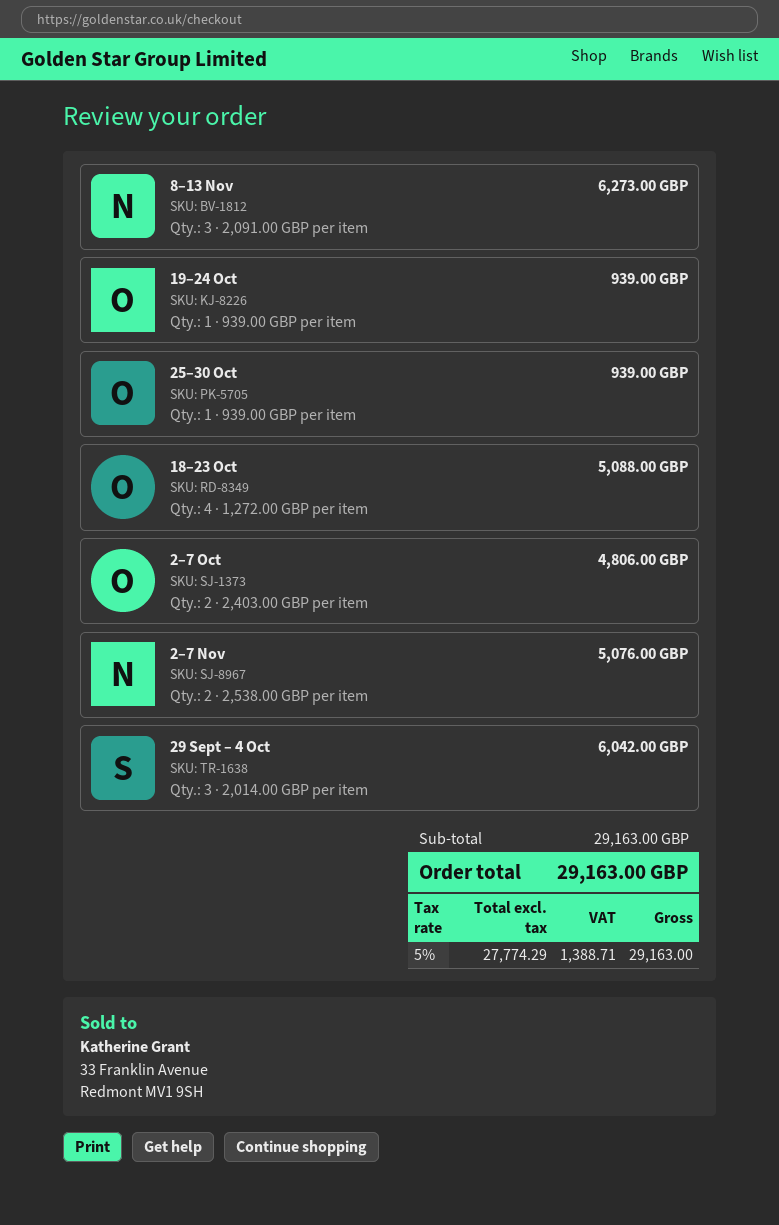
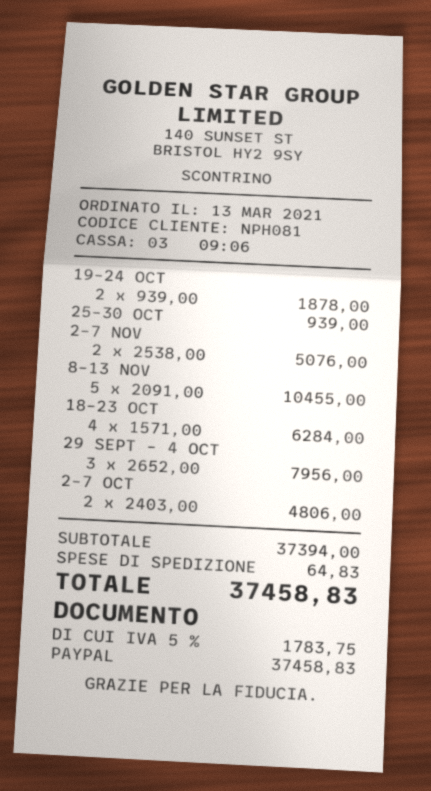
8–13 Nov: 3 x 2091.00 = 6273.00 -> 5 x 2091.00 = 10455.00
19–24 Oct: 1 x 939.00 = 939.00 -> 2 x 939.00 = 1878.00
18–23 Oct: 4 x 1272.00 = 5088.00 -> 4 x 1571.00 = 6284.00
29 Sept – 4 Oct: 3 x 2014.00 = 6042.00 -> 3 x 2652.00 = 7956.00
subtotal: 29163.00 -> 37394.00
shipping: none -> 64.83
tax: 5% = 1388.71 -> 5% = 1783.75
total: 29163.00 -> 37458.83

